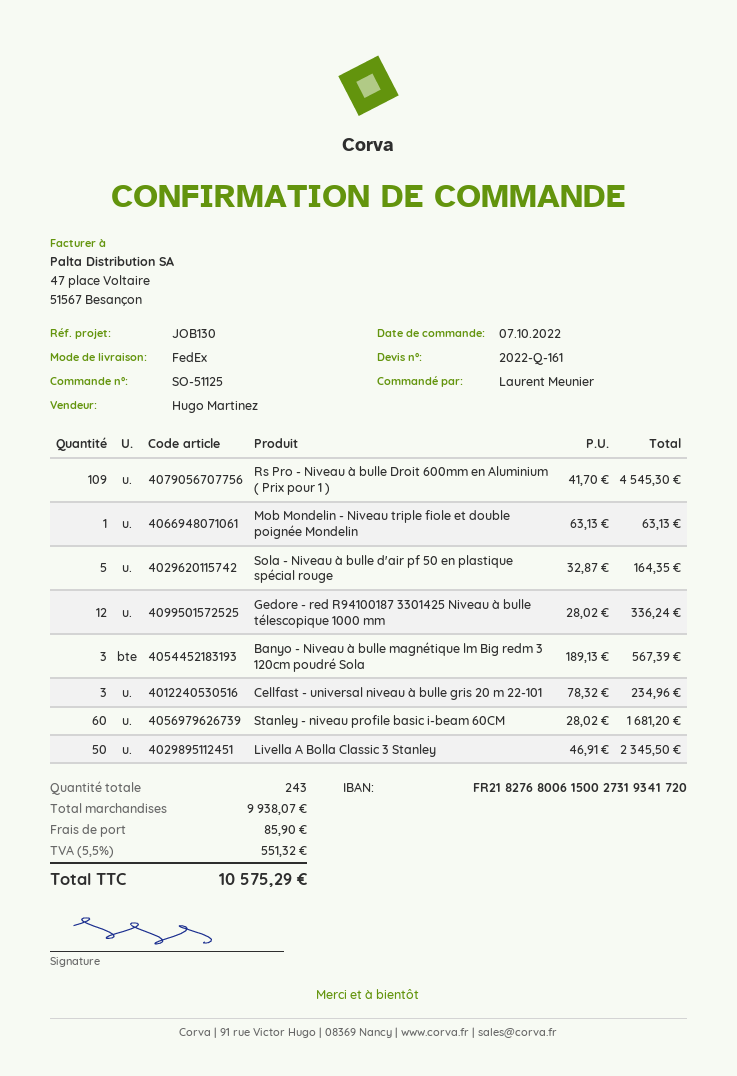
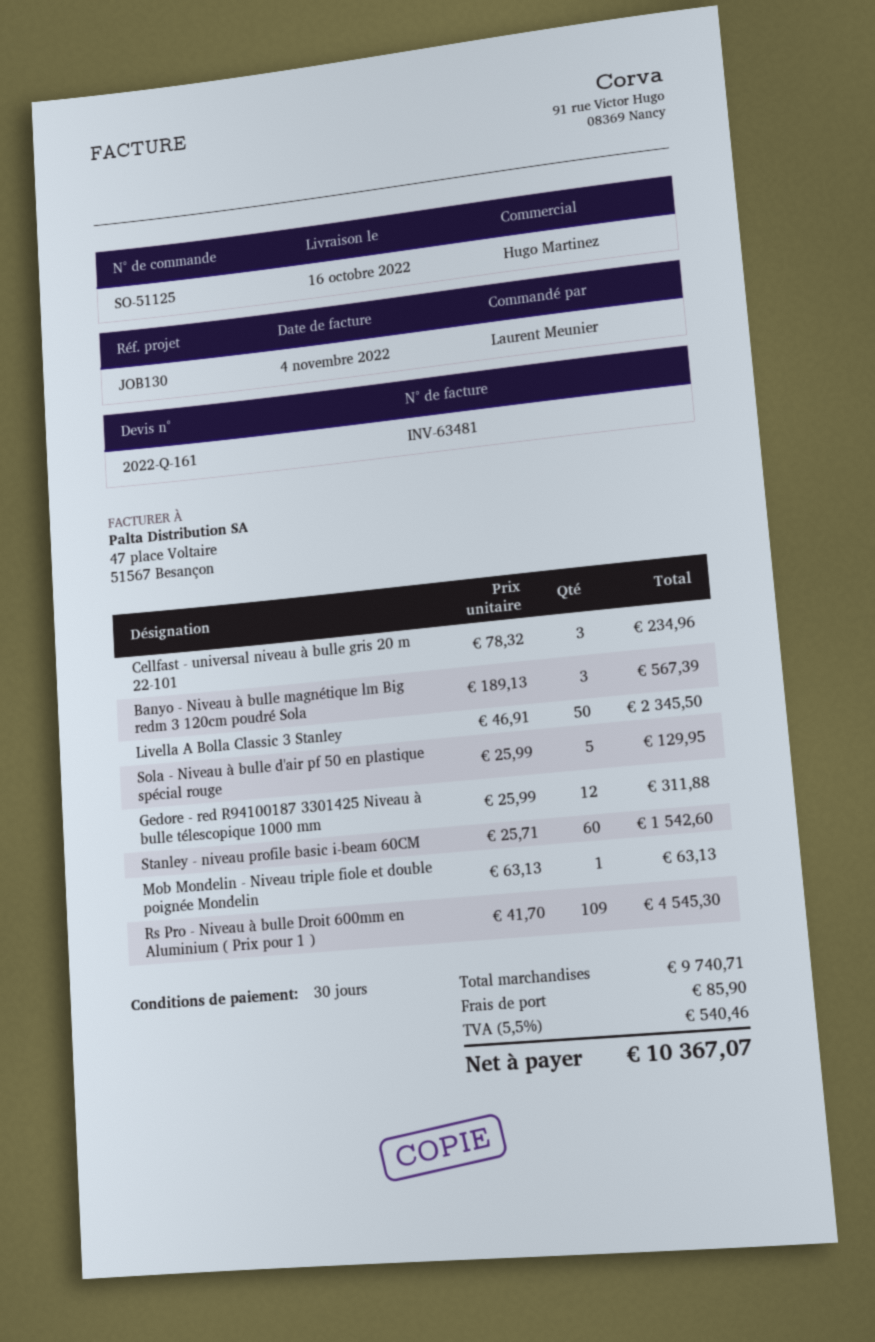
Sola - Niveau à bulle d'air pf 50 en plastique spécial rouge: 5 x 32.87 = 164.35 -> 5 x 25.99 = 129.95
Gedore - red R94100187 3301425 Niveau à bulle télescopique 1000 mm: 12 x 28.02 = 336.24 -> 12 x 25.99 = 311.88
Stanley - niveau profile basic i-beam 60CM: 60 x 28.02 = 1681.20 -> 60 x 25.71 = 1542.60
subtotal: 9938.07 -> 9740.71
tax: 5.5% = 551.32 -> 5.5% = 540.46
total: 10575.29 -> 10367.07

